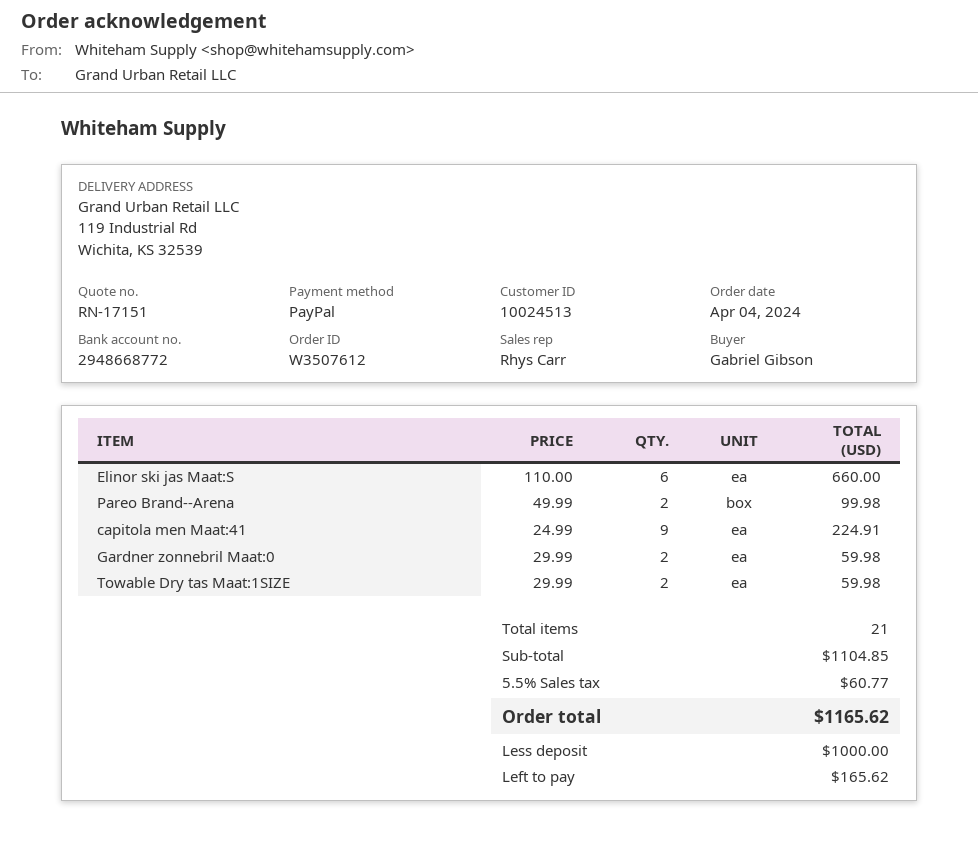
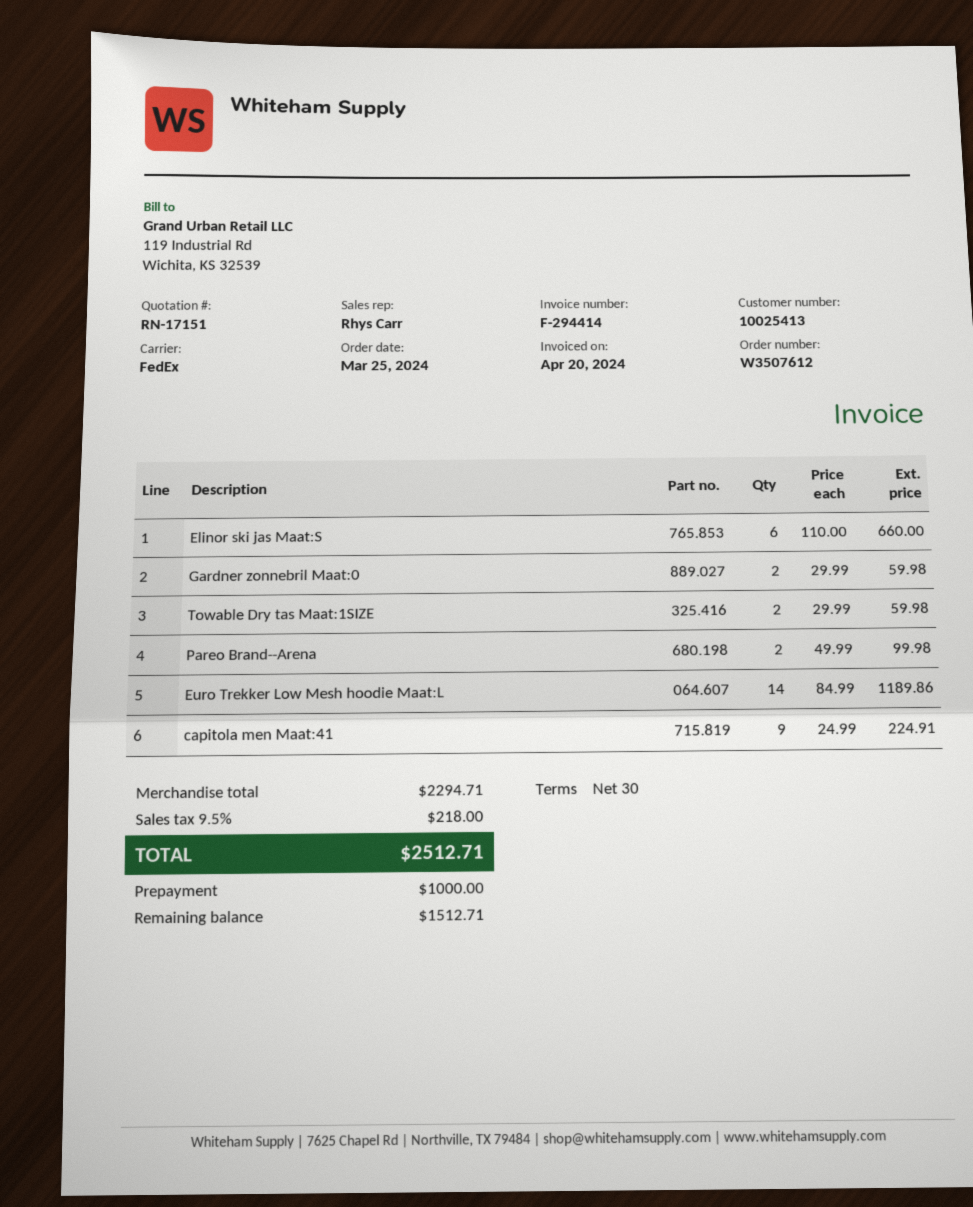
order date: 2024-04-04 -> 2024-03-25
customer number: 10024513 -> 10025413
Euro Trekker Low Mesh hoodie Maat:L: none -> 14 x 84.99 = 1189.86
subtotal: 1104.85 -> 2294.71
tax: 5.5% = 60.77 -> 9.5% = 218.00
total: 1165.62 -> 2512.71
balance: 165.62 -> 1512.71

